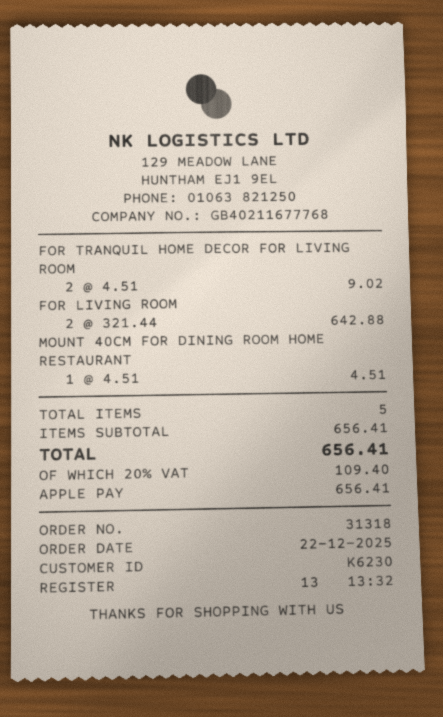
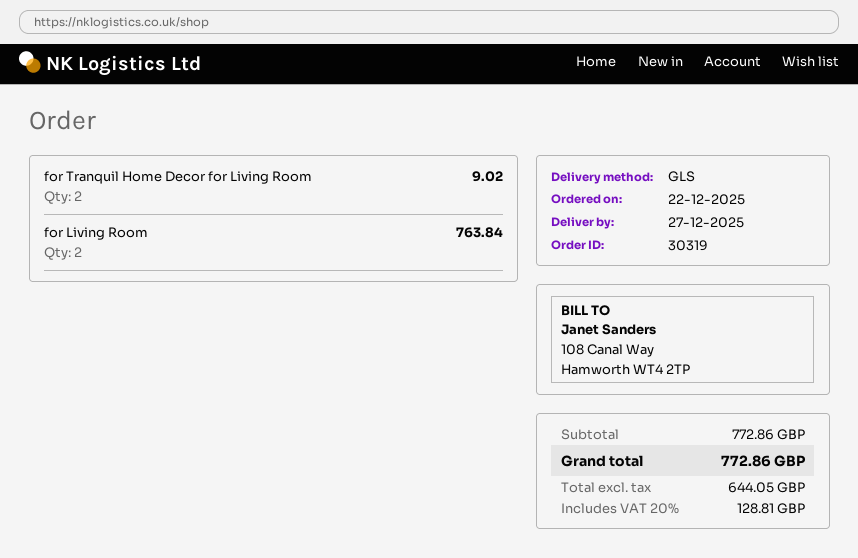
order number: 31318 -> 30319
FOR LIVING ROOM: 2 for 642.88 -> 2 for 763.84
MOUNT 40CM FOR DINING ROOM HOME RESTAURANT: 1 for 4.51 -> none
subtotal: 656.41 -> 772.86
tax: 20% = 109.40 -> 20% = 128.81
total: 656.41 -> 772.86

